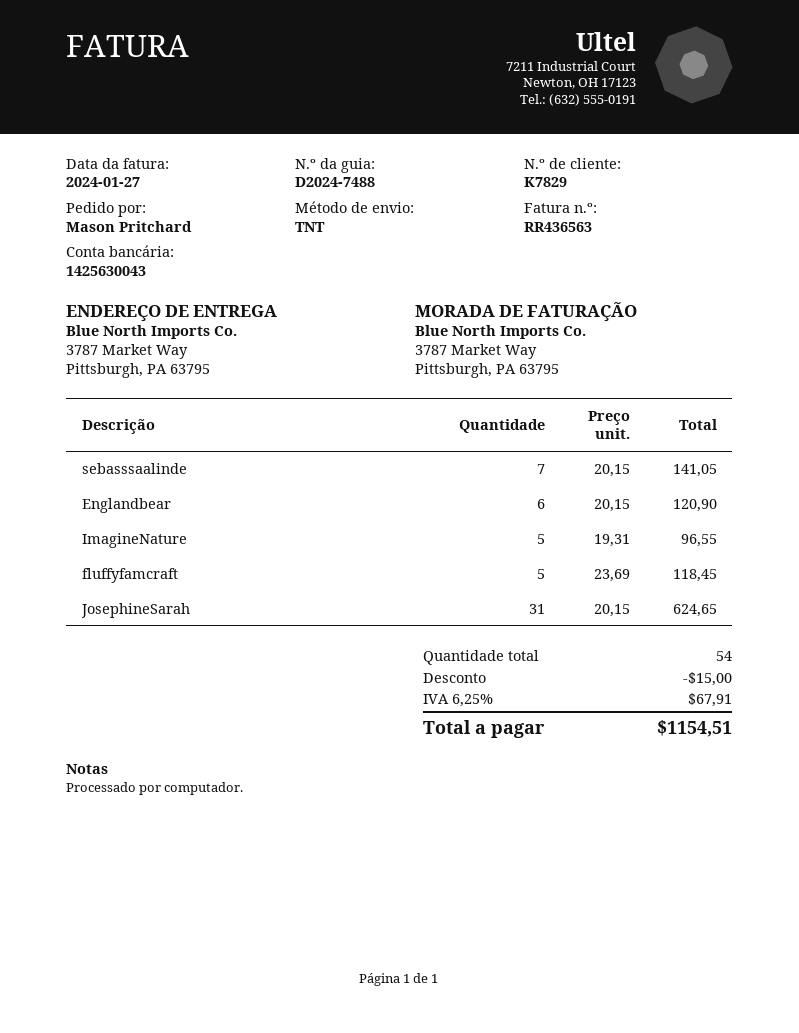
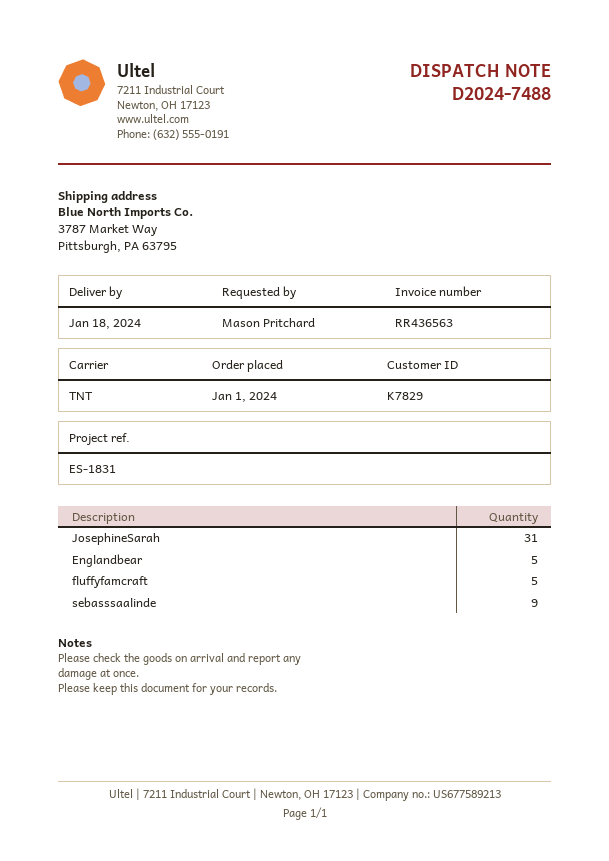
sebasssaalinde: 7 -> 9
Englandbear: 6 -> 5
ImagineNature: 5 -> none

